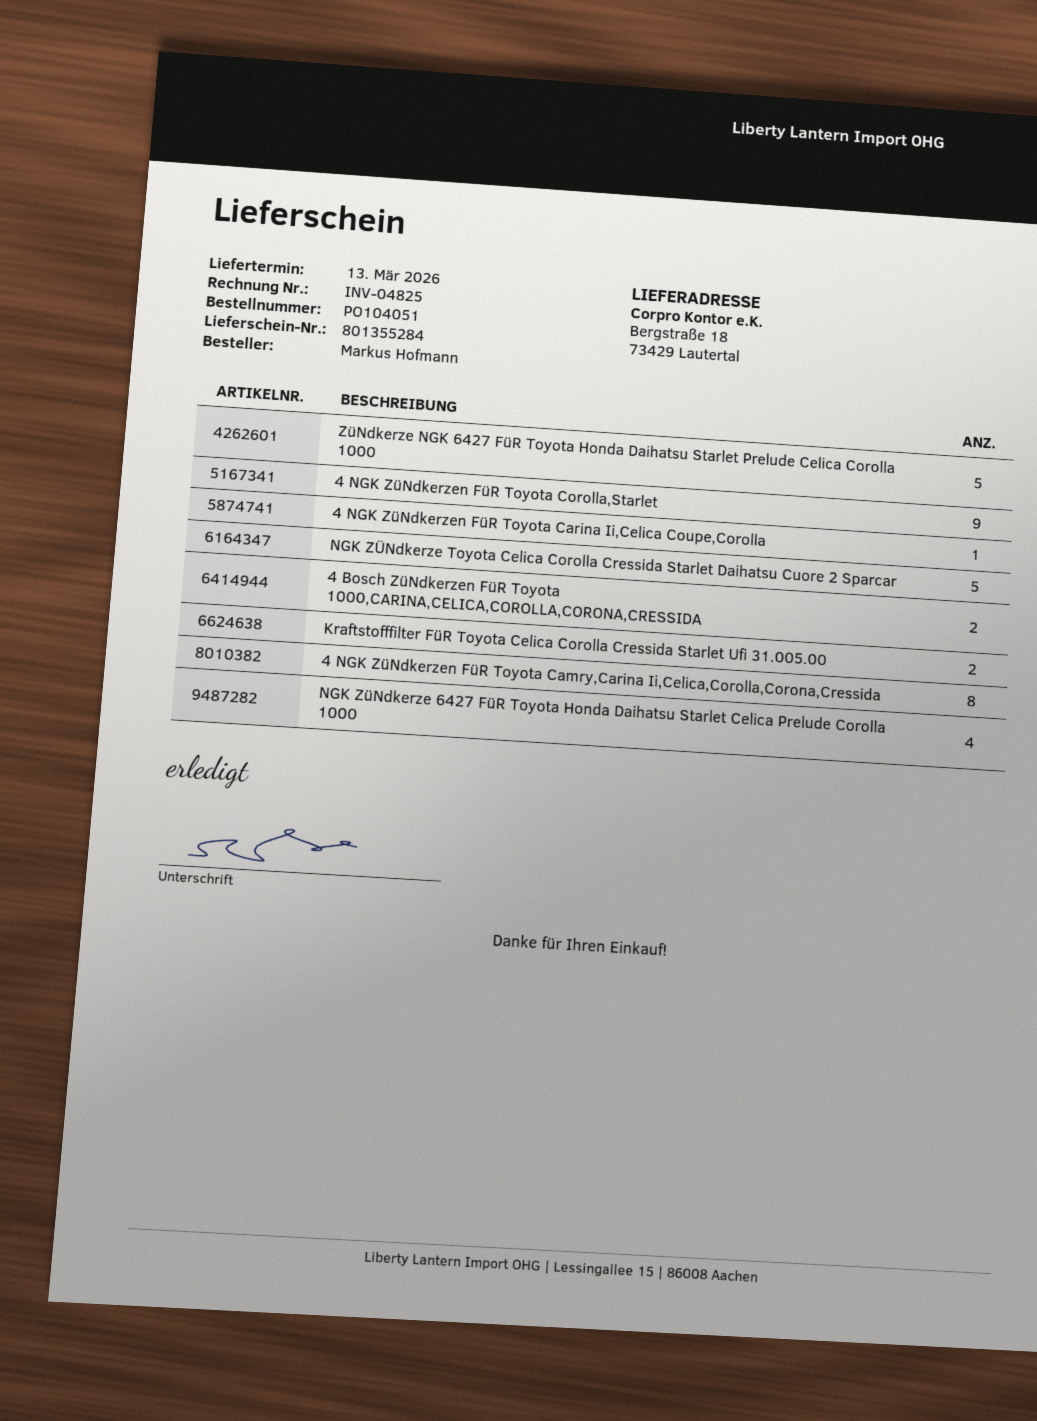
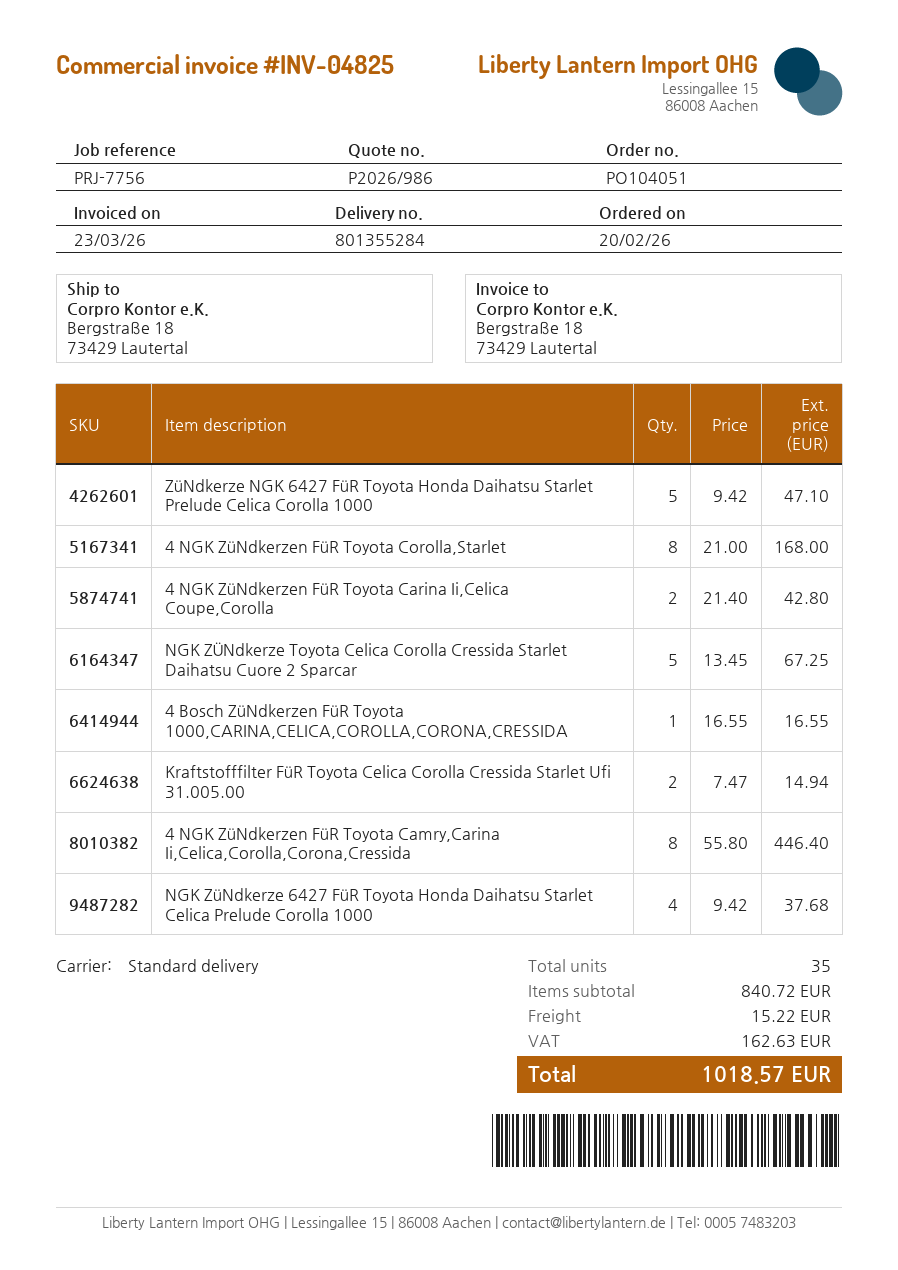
4 NGK ZüNdkerzen FüR Toyota Corolla,Starlet: 9 -> 8
4 NGK ZüNdkerzen FüR Toyota Carina Ii,Celica Coupe,Corolla: 1 -> 2
4 Bosch ZüNdkerzen FüR Toyota 1000,CARINA,CELICA,COROLLA,CORONA,CRESSIDA: 2 -> 1

